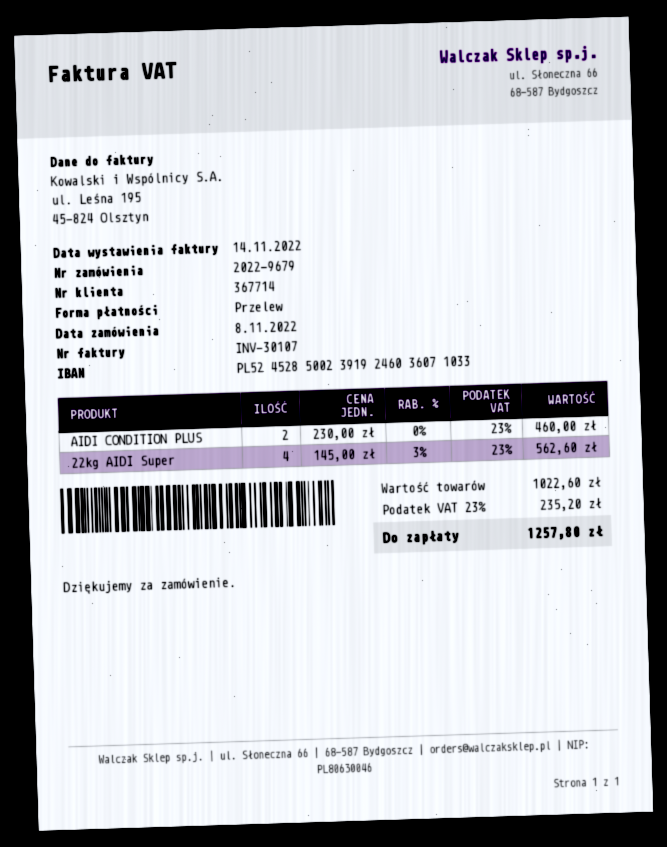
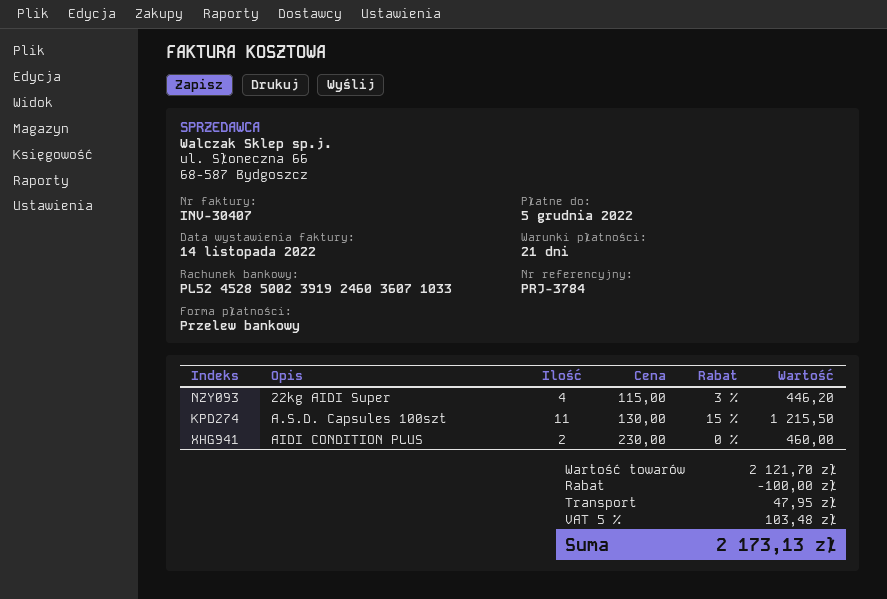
invoice number: INV-30107 -> INV-30407
22kg AIDI Super: 4 x 145.00 - 3% = 562.60 -> 4 x 115.00 - 3% = 446.20
A.S.D. Capsules 100szt: none -> 11 x 130.00 - 15% = 1215.50
subtotal: 1022.60 -> 2121.70
discount: none -> 100.00
shipping: none -> 47.95
tax: 23% = 235.20 -> 5% = 103.48
total: 1257.80 -> 2173.13

